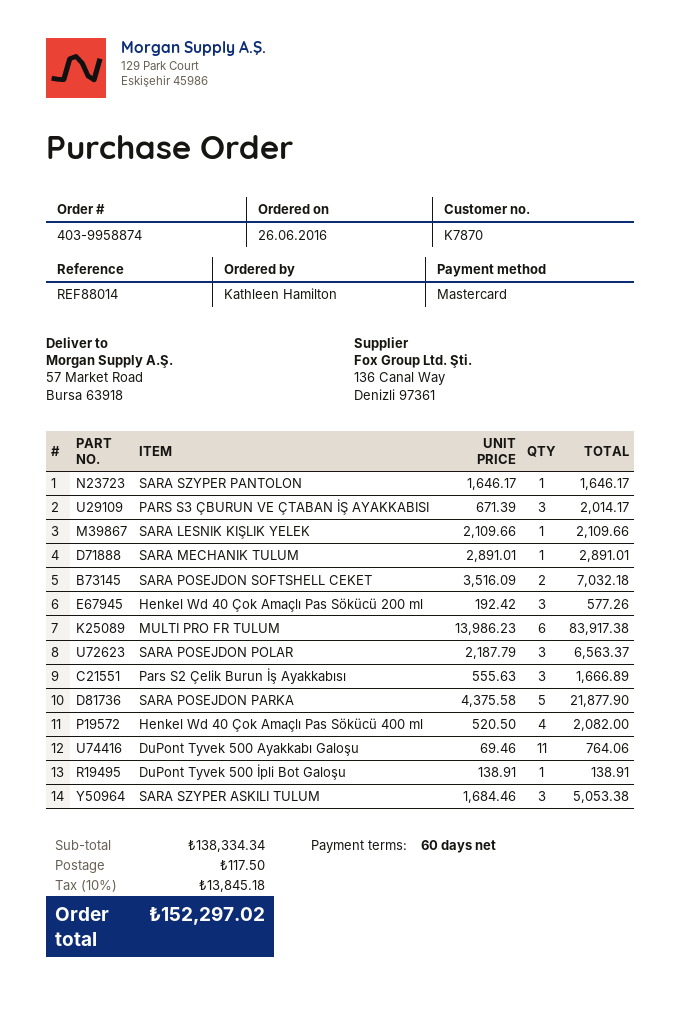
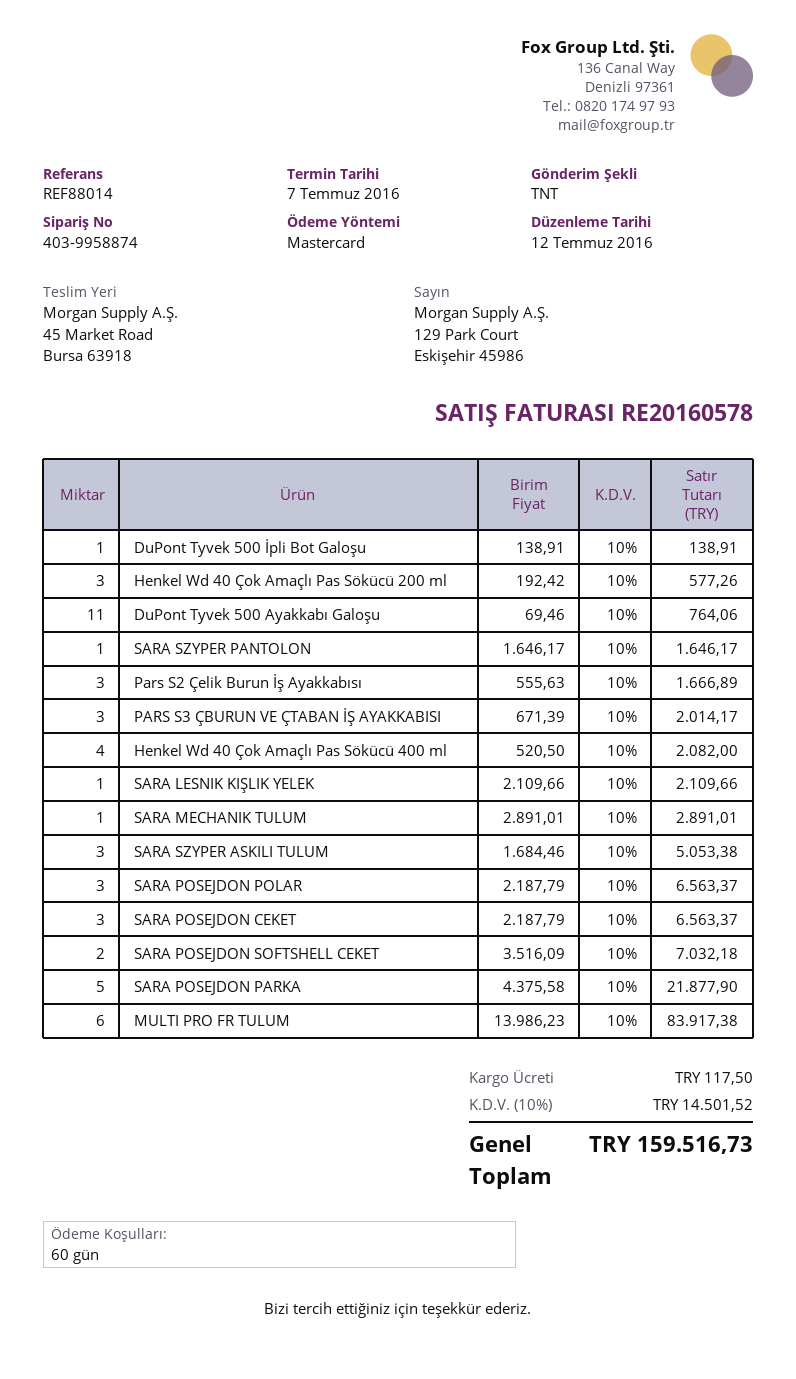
ship to: 57 Market Road, Bursa 63918 -> 45 Market Road, Bursa 63918
SARA POSEJDON CEKET: none -> 3 x 2187.79 = 6563.37
tax: 10% = 13845.18 -> 10% = 14501.52
total: 152297.02 -> 159516.73

